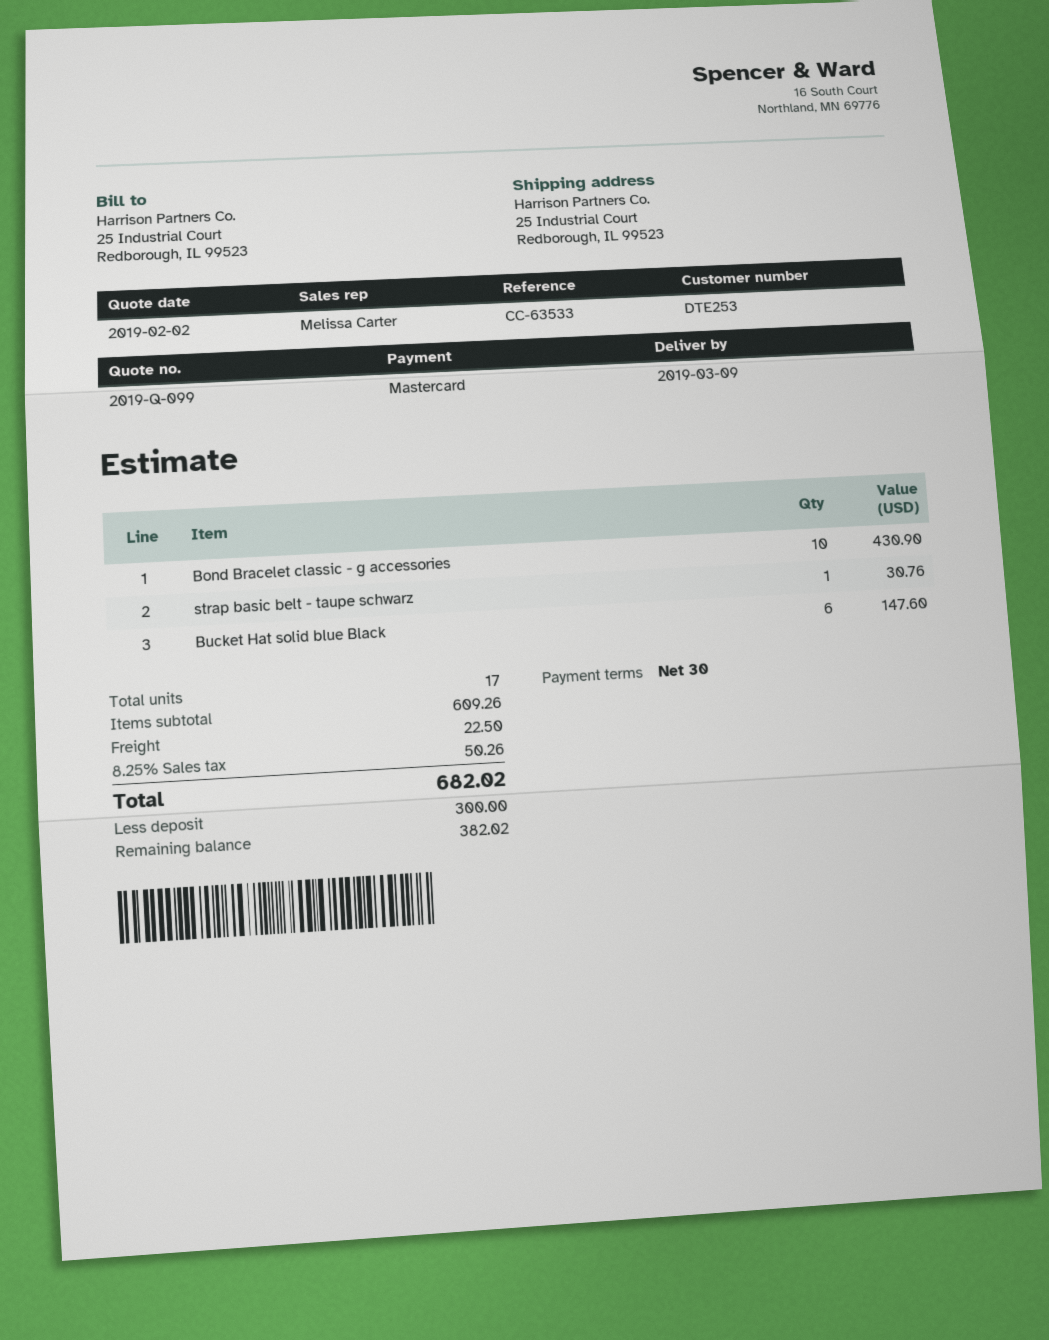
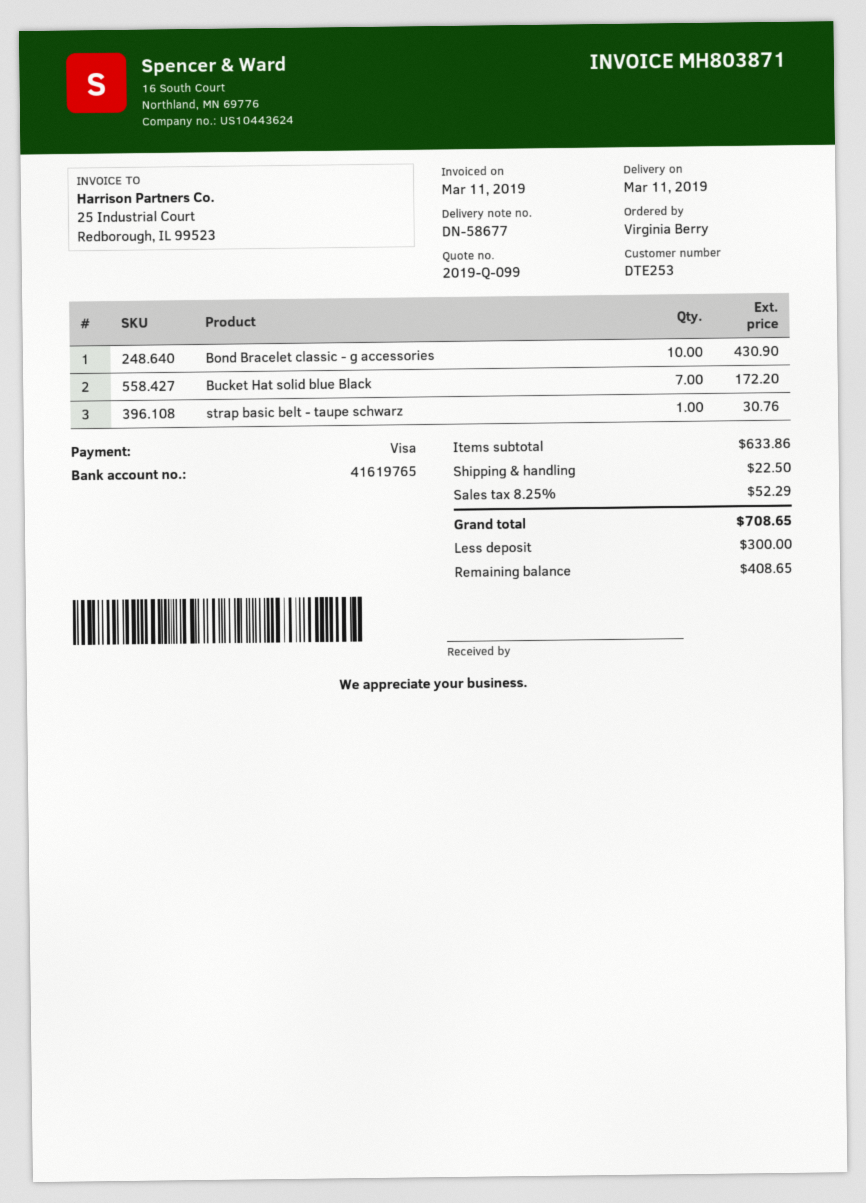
delivery date: 2019-03-09 -> 2019-03-11
payment method: Mastercard -> Visa
Bucket Hat solid blue Black: 6 for 147.60 -> 7 for 172.20
subtotal: 609.26 -> 633.86
tax: 8.25% = 50.26 -> 8.25% = 52.29
total: 682.02 -> 708.65
balance: 382.02 -> 408.65

